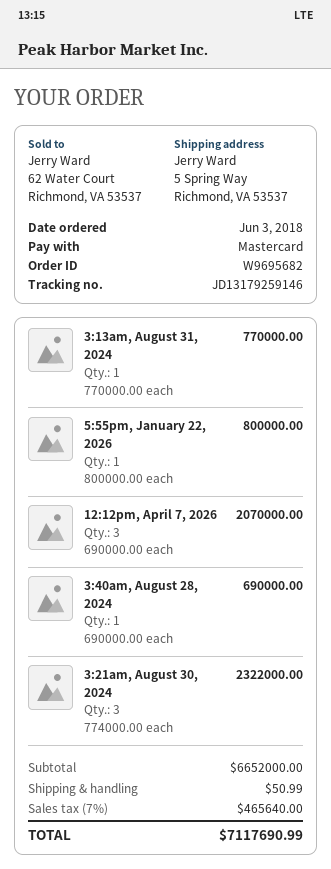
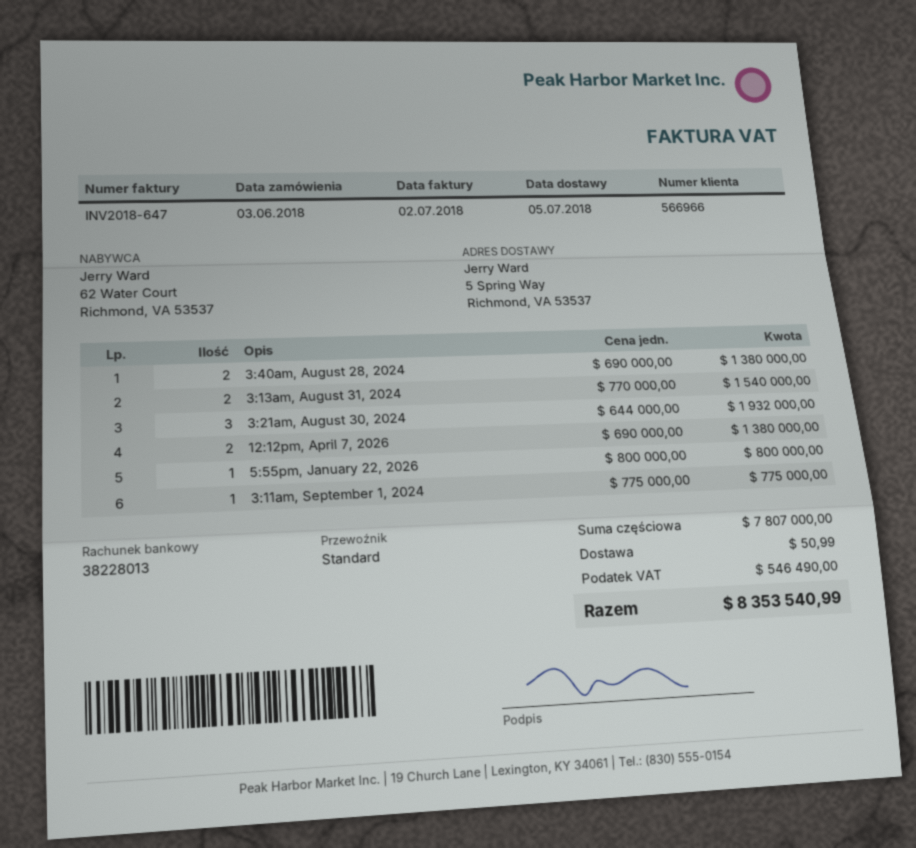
3:13am, August 31, 2024: 1 x 770000.00 = 770000.00 -> 2 x 770000.00 = 1540000.00
12:12pm, April 7, 2026: 3 x 690000.00 = 2070000.00 -> 2 x 690000.00 = 1380000.00
3:40am, August 28, 2024: 1 x 690000.00 = 690000.00 -> 2 x 690000.00 = 1380000.00
3:21am, August 30, 2024: 3 x 774000.00 = 2322000.00 -> 3 x 644000.00 = 1932000.00
3:11am, September 1, 2024: none -> 1 x 775000.00 = 775000.00
subtotal: 6652000.00 -> 7807000.00
tax: 465640.00 -> 546490.00
total: 7117690.99 -> 8353540.99

